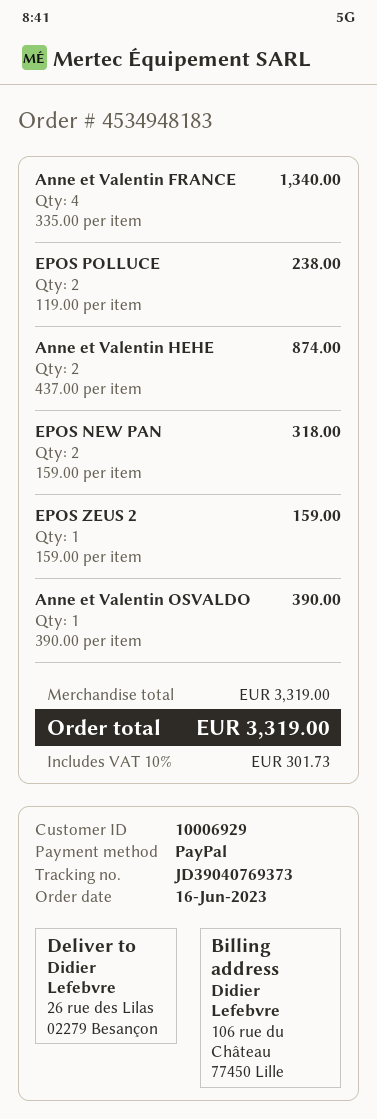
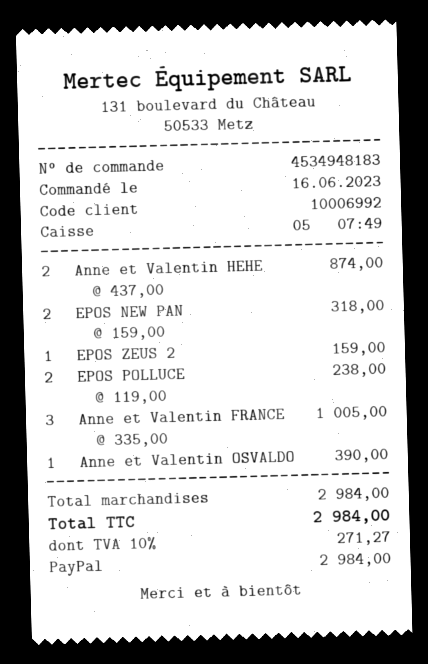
customer number: 10006929 -> 10006992
Anne et Valentin FRANCE: 4 x 335.00 = 1340.00 -> 3 x 335.00 = 1005.00
subtotal: 3319.00 -> 2984.00
tax: 10% = 301.73 -> 10% = 271.27
total: 3319.00 -> 2984.00

